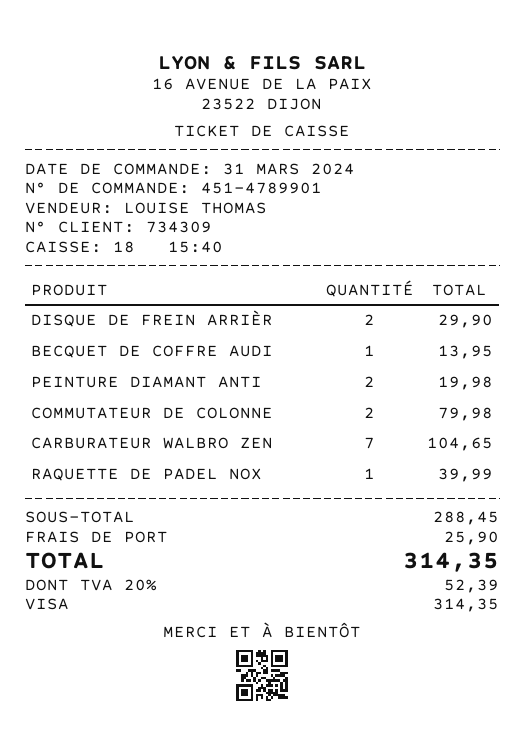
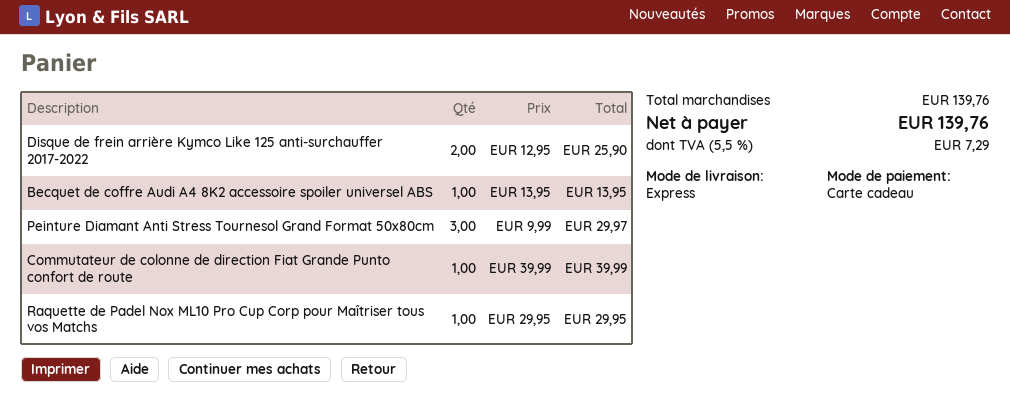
payment method: Visa -> gift card
DISQUE DE FREIN ARRIÈR: 2 for 29.90 -> 2 for 25.90
PEINTURE DIAMANT ANTI: 2 for 19.98 -> 3 for 29.97
COMMUTATEUR DE COLONNE: 2 for 79.98 -> 1 for 39.99
CARBURATEUR WALBRO ZEN: 7 for 104.65 -> none
RAQUETTE DE PADEL NOX: 1 for 39.99 -> 1 for 29.95
subtotal: 288.45 -> 139.76
shipping: 25.90 -> none
tax: 20% = 52.39 -> 5.5% = 7.29
total: 314.35 -> 139.76

